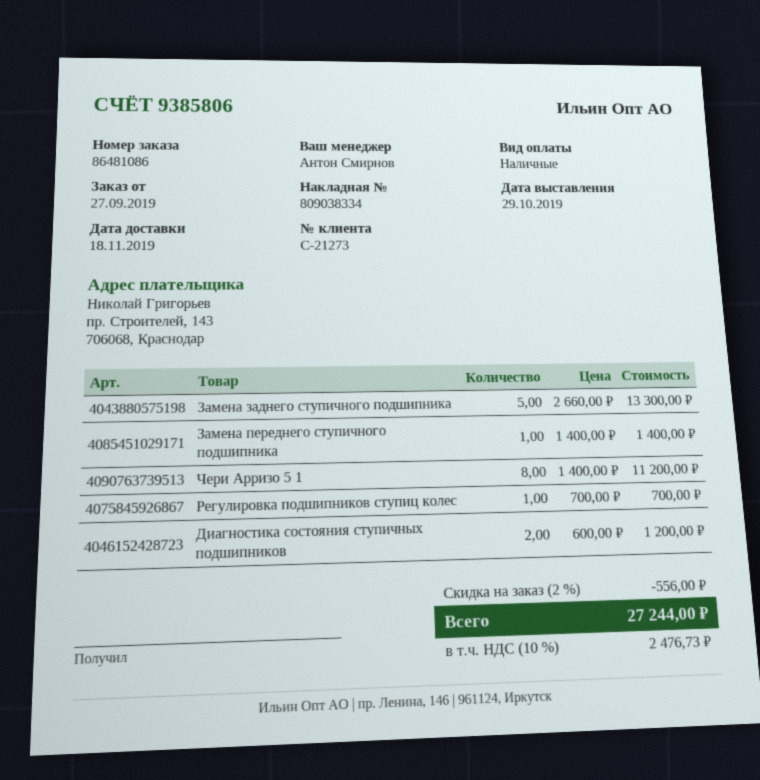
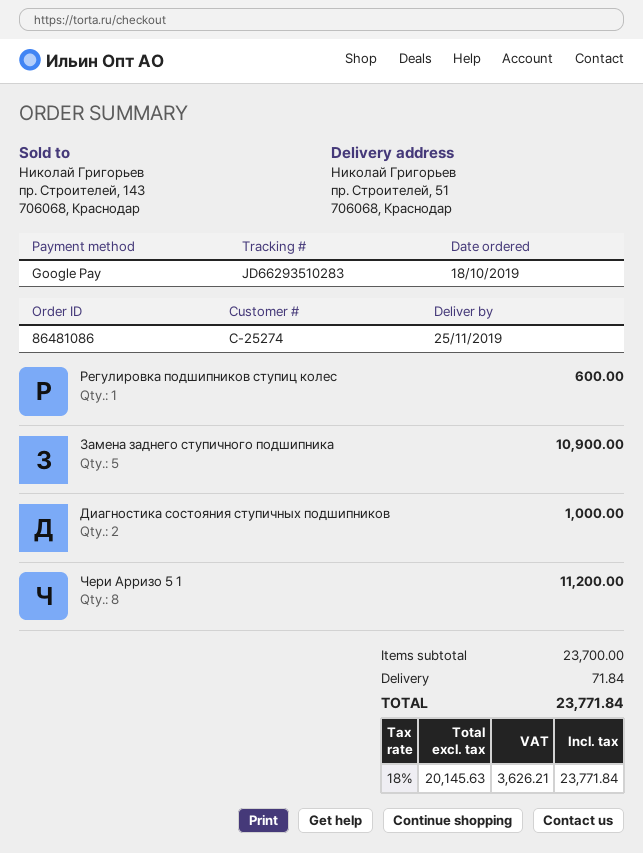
order date: 2019-09-27 -> 2019-10-18
delivery date: 2019-11-18 -> 2019-11-25
customer number: C-21273 -> C-25274
payment method: cash -> Google Pay
Замена заднего ступичного подшипника: 5 for 13300.00 -> 5 for 10900.00
Замена переднего ступичного подшипника: 1 for 1400.00 -> none
Регулировка подшипников ступиц колес: 1 for 700.00 -> 1 for 600.00
Диагностика состояния ступичных подшипников: 2 for 1200.00 -> 2 for 1000.00
discount: 2% = 556.00 -> none
shipping: none -> 71.84
tax: 10% = 2476.73 -> 18% = 3626.21
total: 27244.00 -> 23771.84

